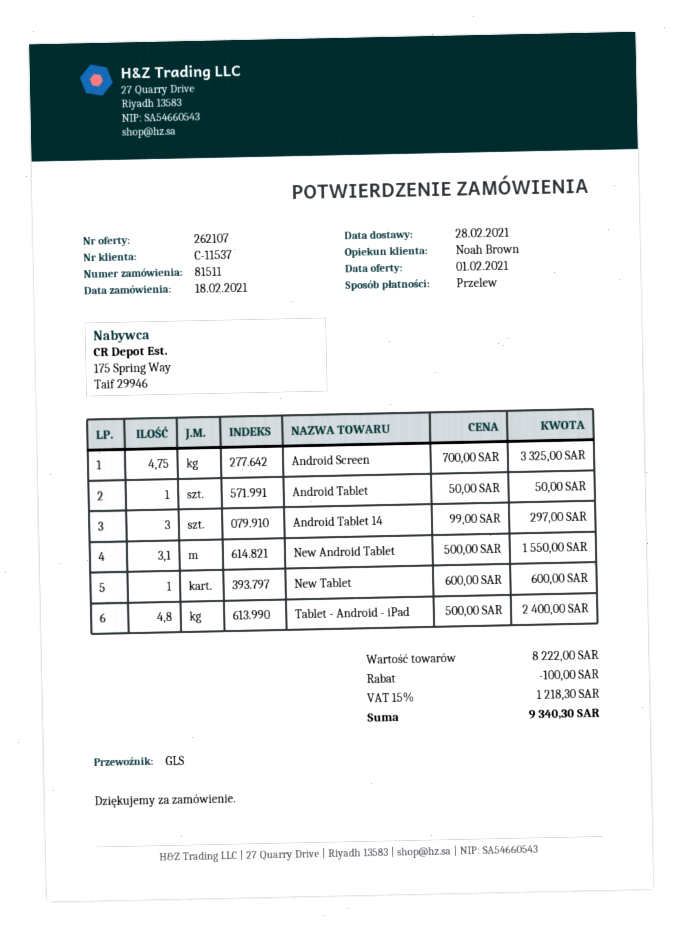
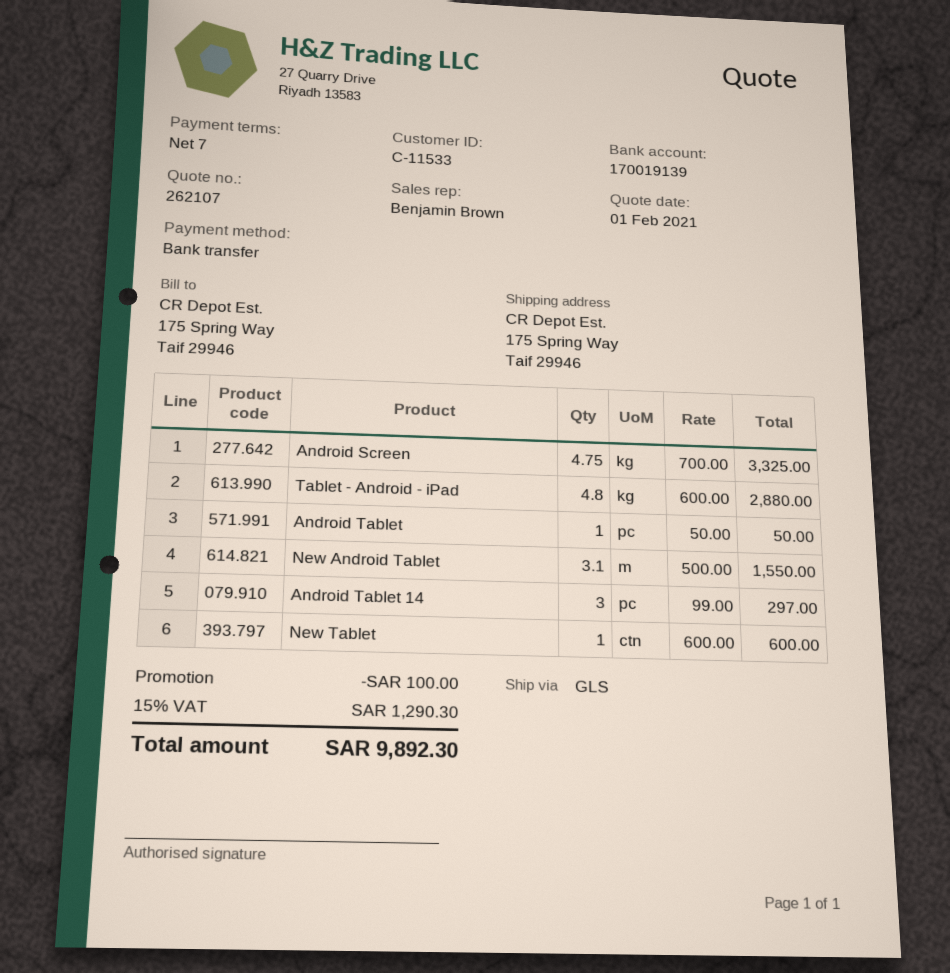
customer number: C-11537 -> C-11533
sales rep: Noah Brown -> Benjamin Brown
Tablet - Android - iPad: 4.8 x 500.00 = 2400.00 -> 4.8 x 600.00 = 2880.00
tax: 15% = 1218.30 -> 15% = 1290.30
total: 9340.30 -> 9892.30

